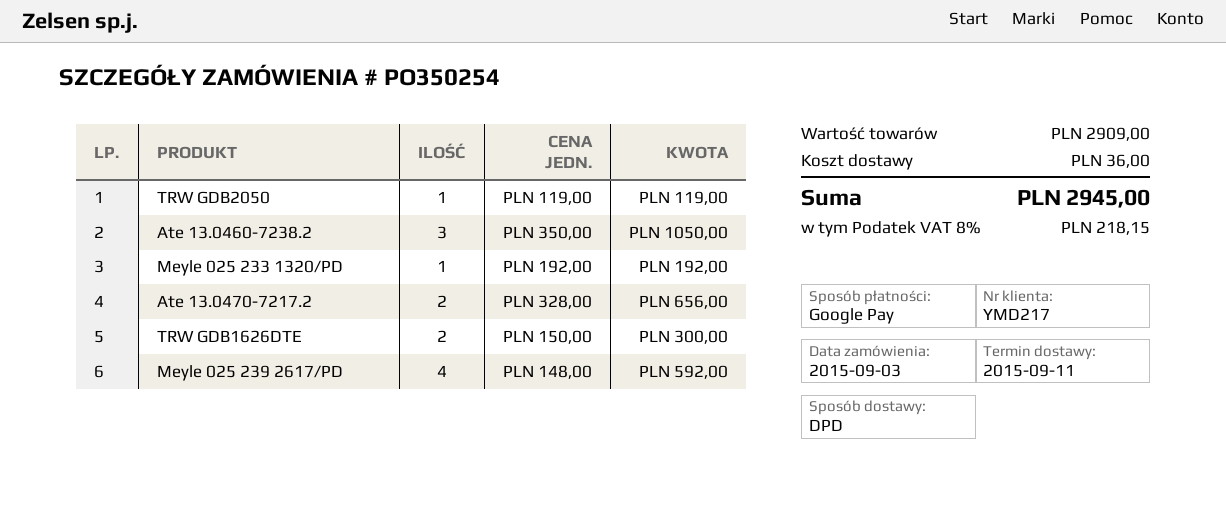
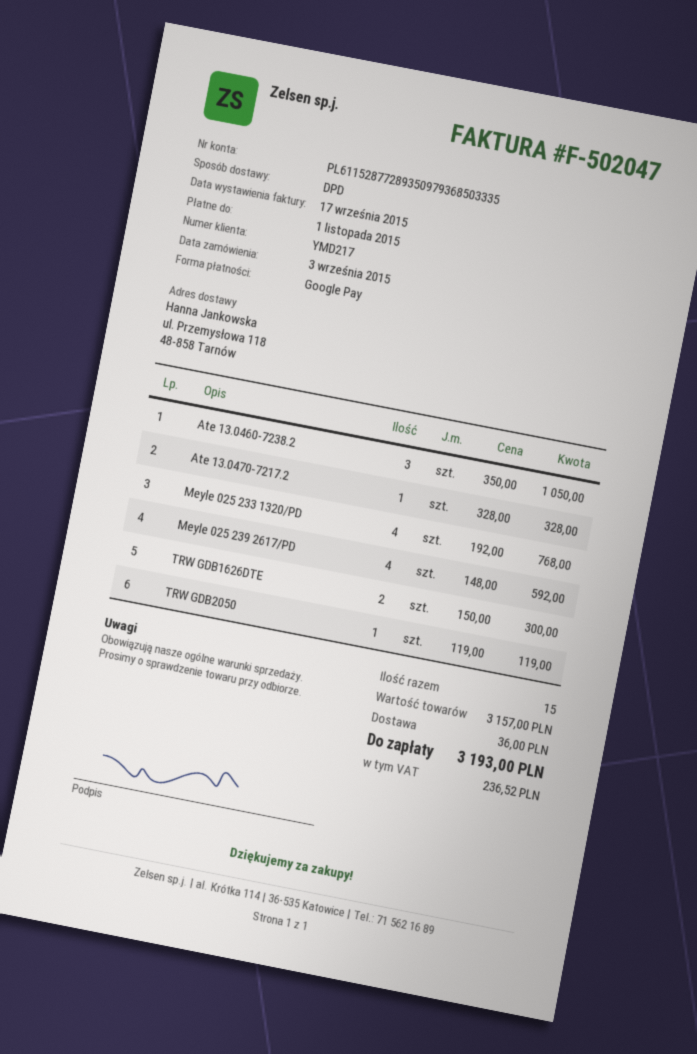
Meyle 025 233 1320/PD: 1 x 192.00 = 192.00 -> 4 x 192.00 = 768.00
Ate 13.0470-7217.2: 2 x 328.00 = 656.00 -> 1 x 328.00 = 328.00
subtotal: 2909.00 -> 3157.00
tax: 218.15 -> 236.52
total: 2945.00 -> 3193.00

